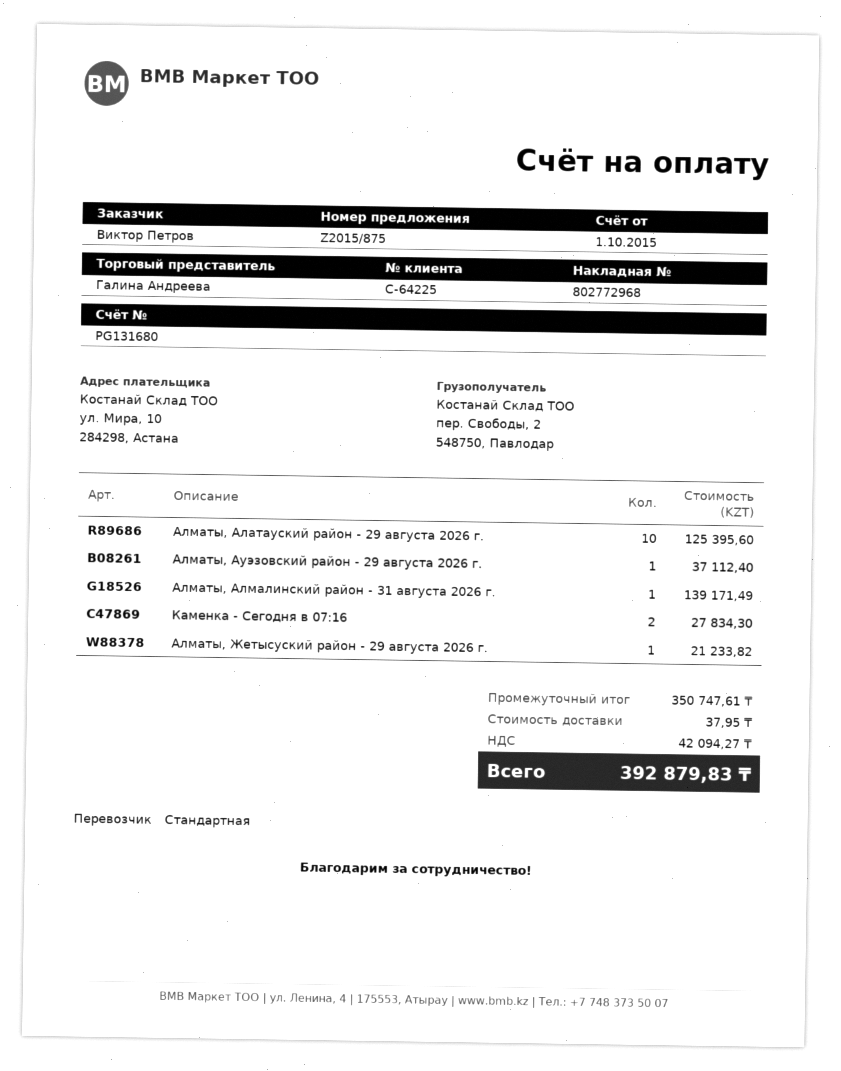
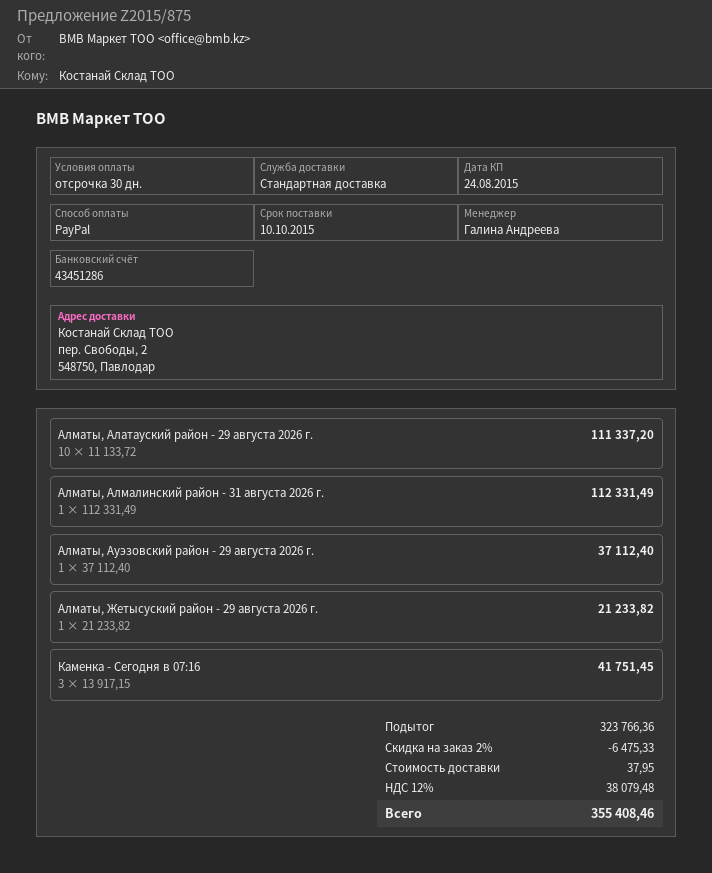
Алматы, Алатауский район - 29 августа 2026 г.: 10 for 125395.60 -> 10 for 111337.20
Алматы, Алмалинский район - 31 августа 2026 г.: 1 for 139171.49 -> 1 for 112331.49
Каменка - Сегодня в 07:16: 2 for 27834.30 -> 3 for 41751.45
subtotal: 350747.61 -> 323766.36
discount: none -> 2% = 6475.33
tax: 42094.27 -> 38079.48
total: 392879.83 -> 355408.46

